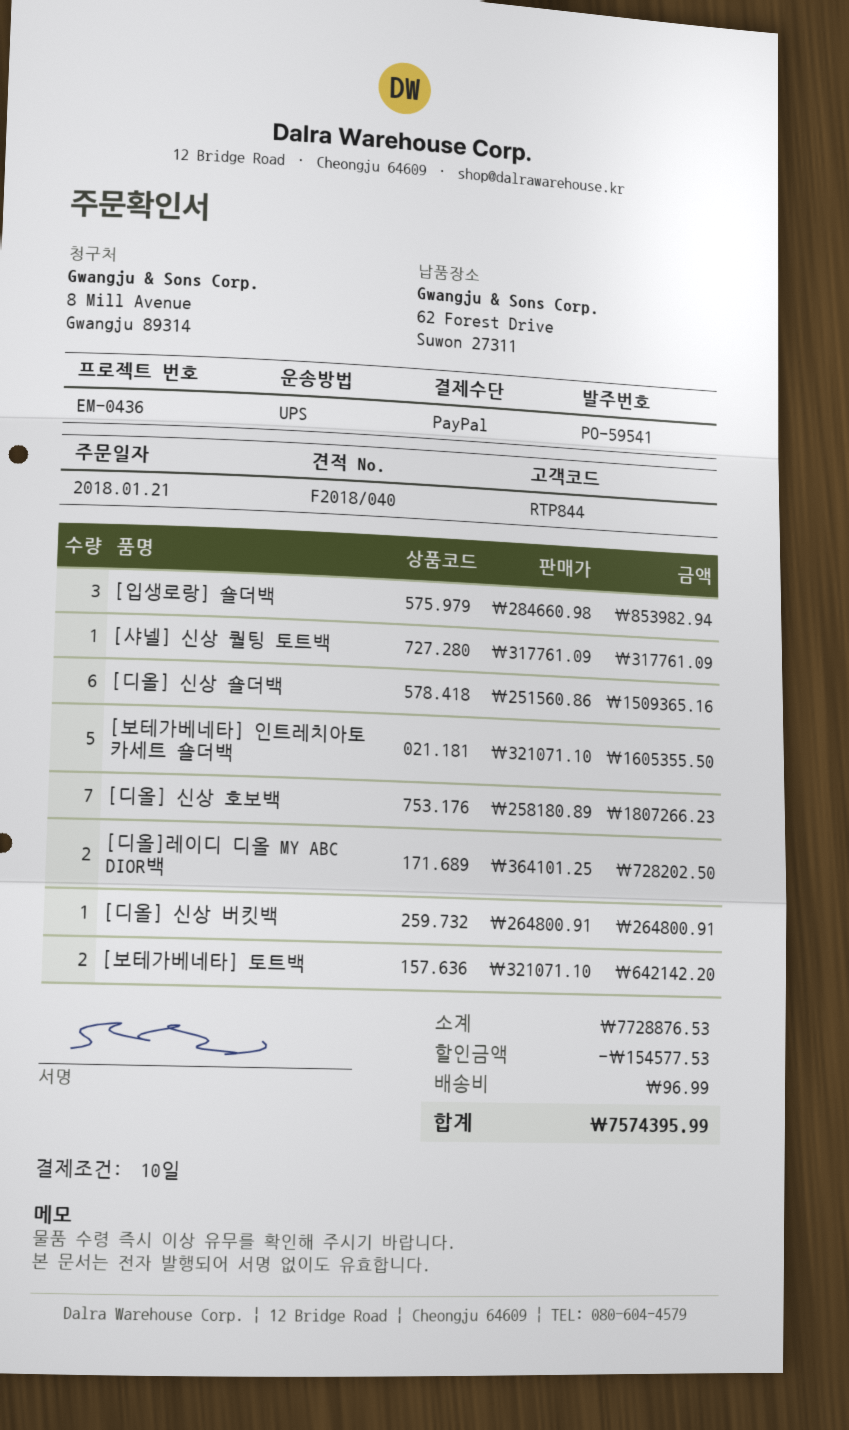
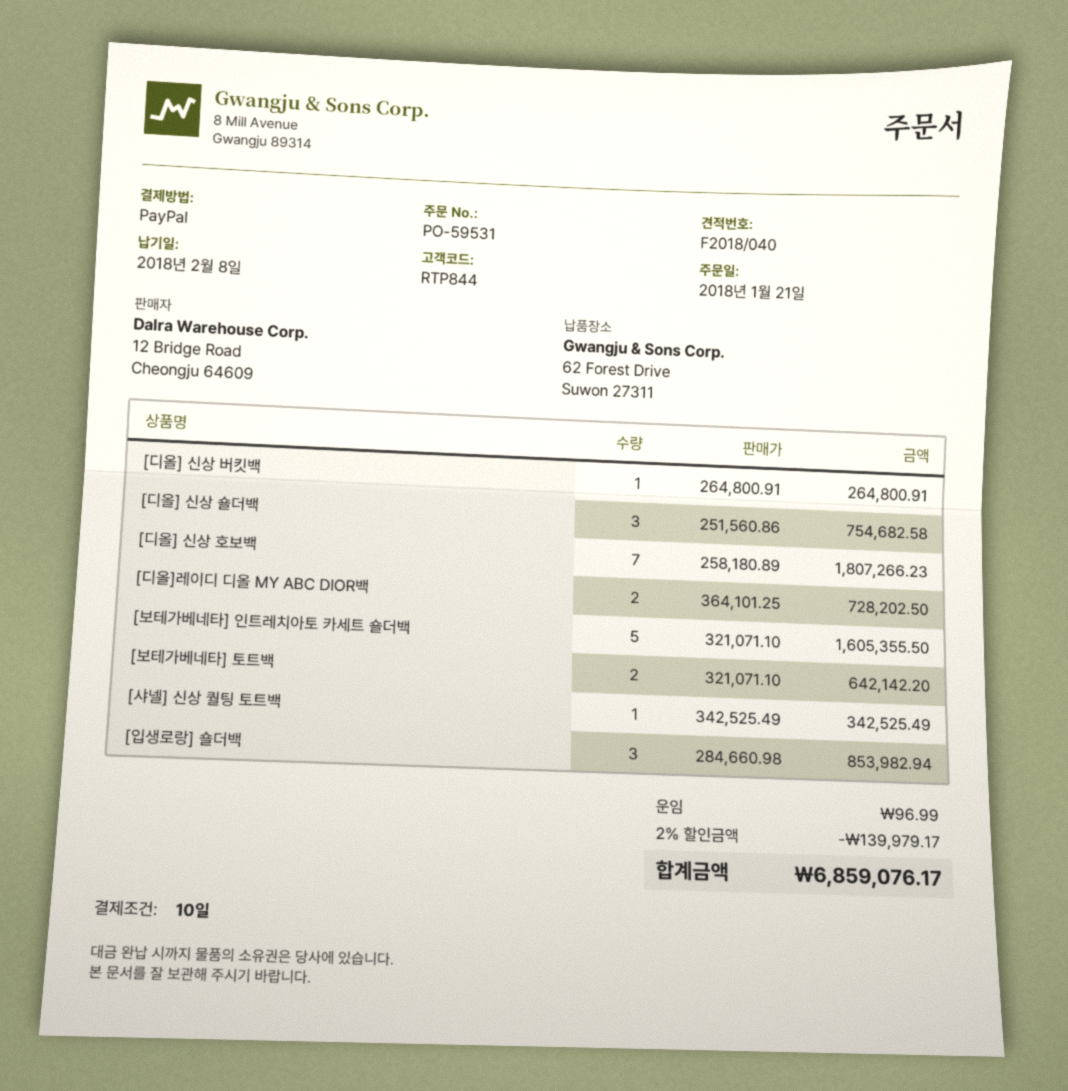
order number: PO-59541 -> PO-59531
[샤넬] 신상 퀄팅 토트백: 1 x 317761.09 = 317761.09 -> 1 x 342525.49 = 342525.49
[디올] 신상 숄더백: 6 x 251560.86 = 1509365.16 -> 3 x 251560.86 = 754682.58
discount: 154577.53 -> 139979.17
total: 7574395.99 -> 6859076.17

